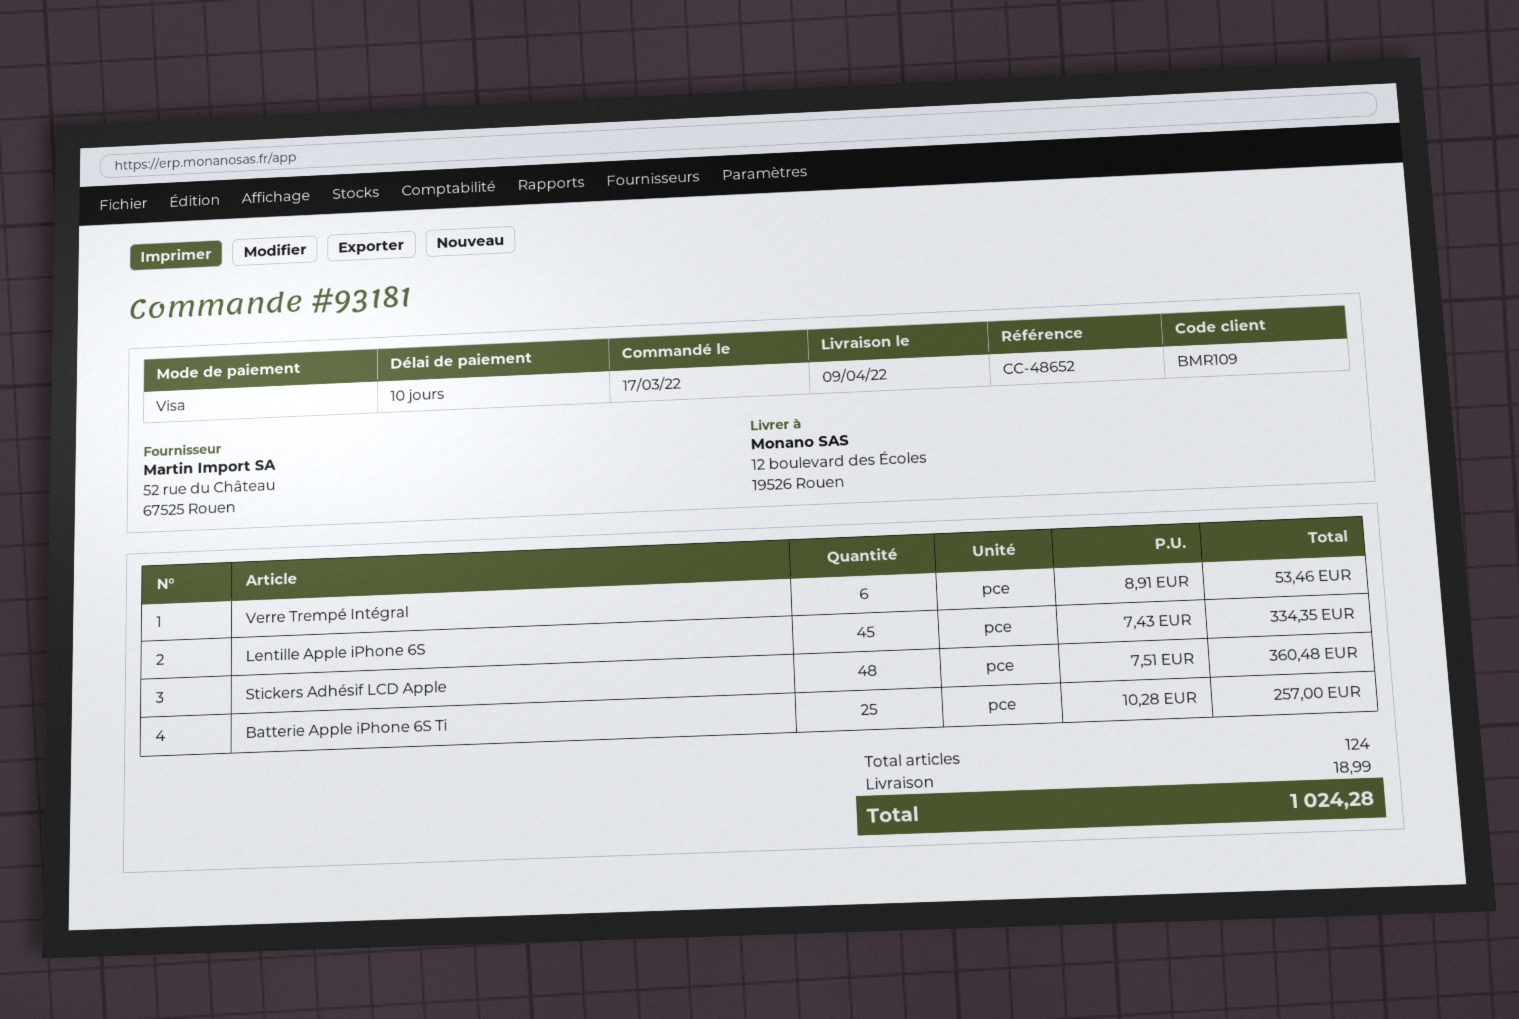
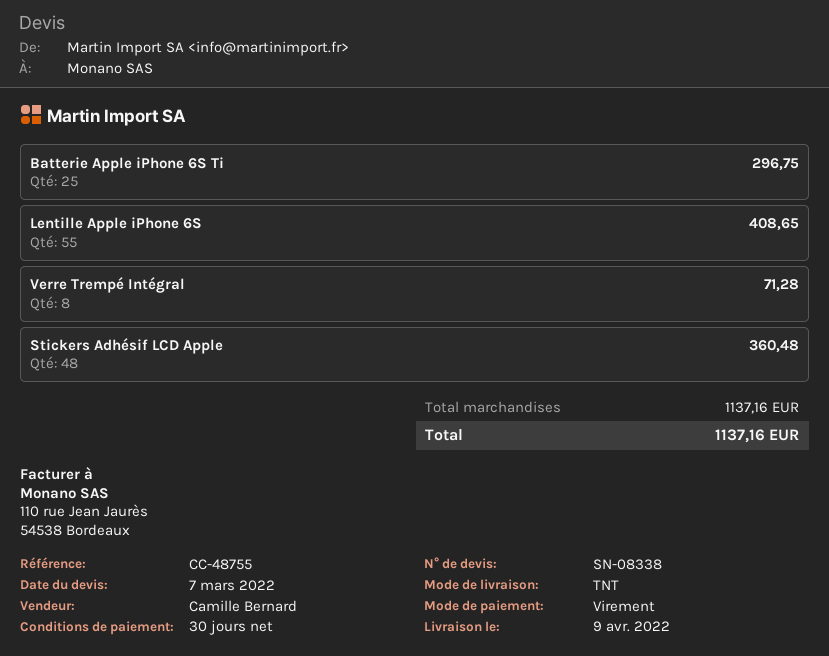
payment terms: 10 days -> 30 days
reference: CC-48652 -> CC-48755
payment method: Visa -> bank transfer
Verre Trempé Intégral: 6 for 53.46 -> 8 for 71.28
Lentille Apple iPhone 6S: 45 for 334.35 -> 55 for 408.65
Batterie Apple iPhone 6S Ti: 25 for 257.00 -> 25 for 296.75
shipping: 18.99 -> none
total: 1024.28 -> 1137.16

